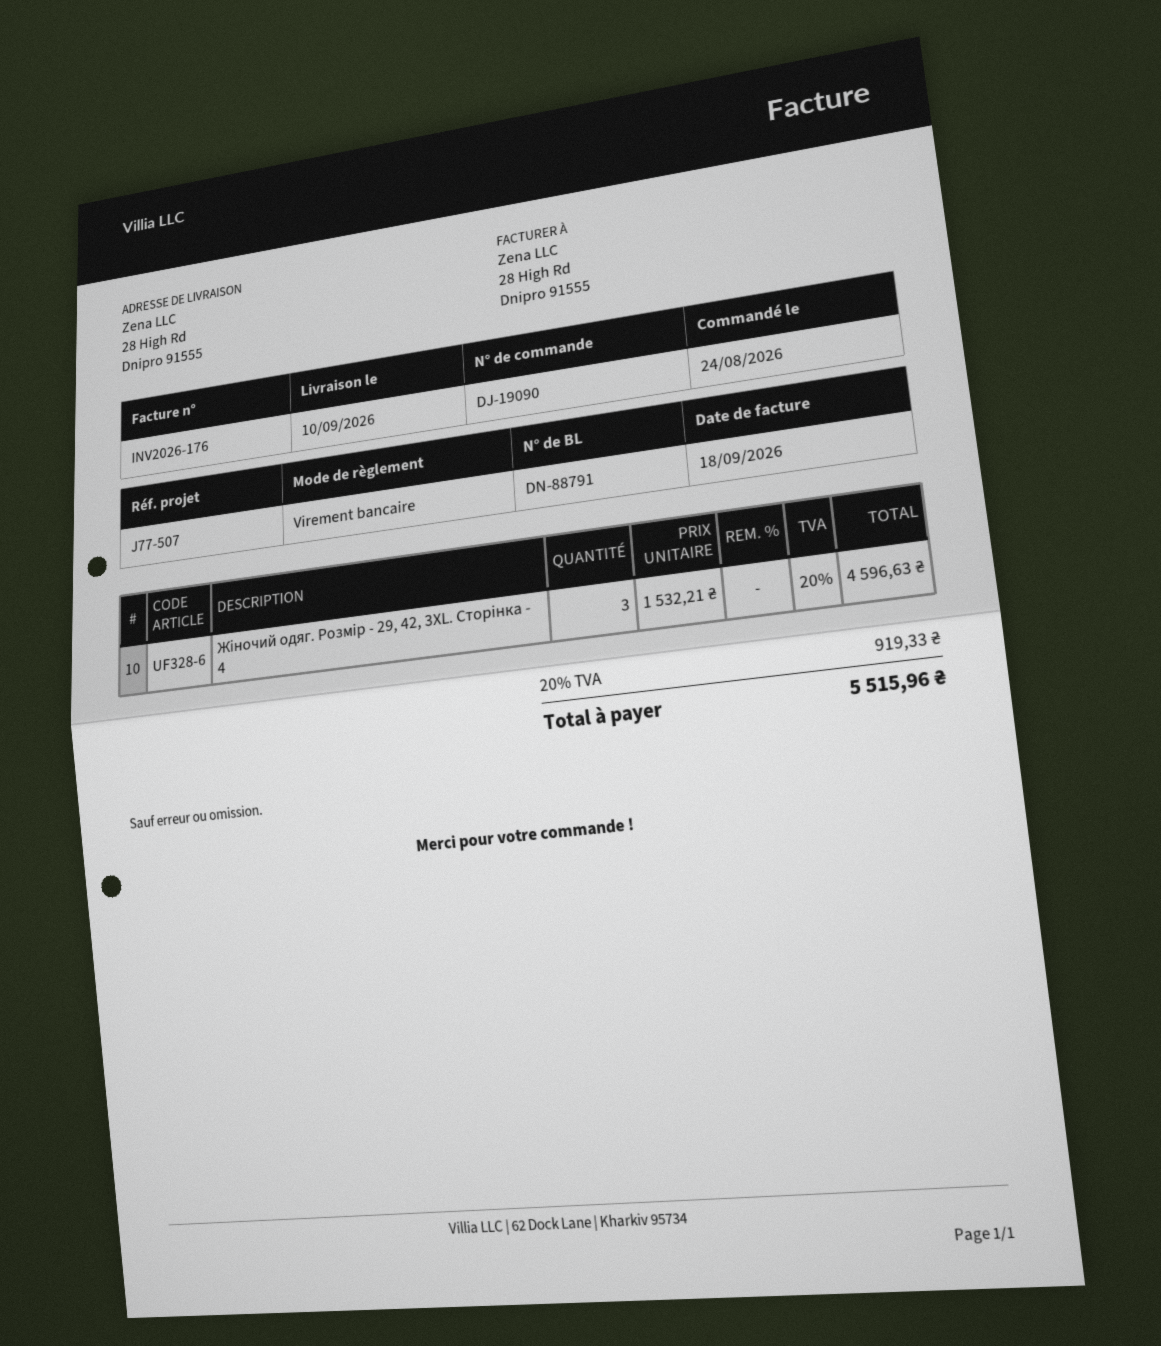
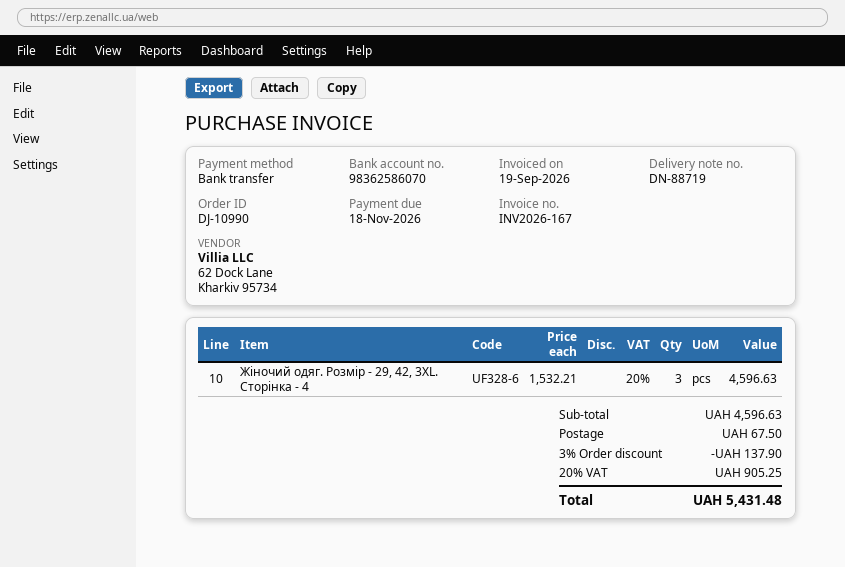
order number: DJ-19090 -> DJ-10990
delivery note number: DN-88791 -> DN-88719
invoice number: INV2026-176 -> INV2026-167
invoice date: 2026-09-18 -> 2026-09-19
discount: none -> 3% = 137.90
shipping: none -> 67.50
tax: 20% = 919.33 -> 20% = 905.25
total: 5515.96 -> 5431.48

